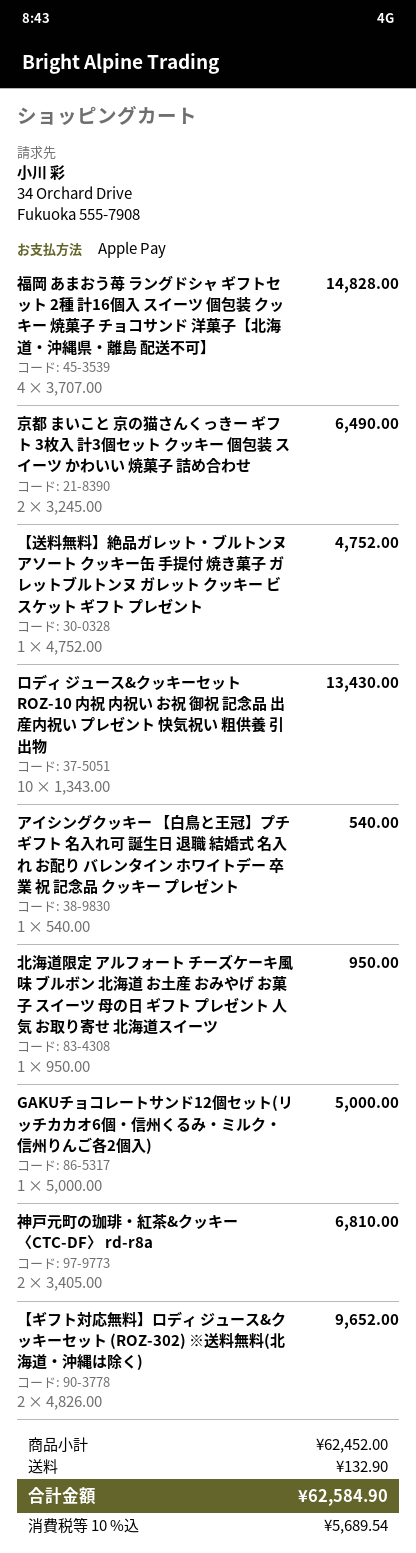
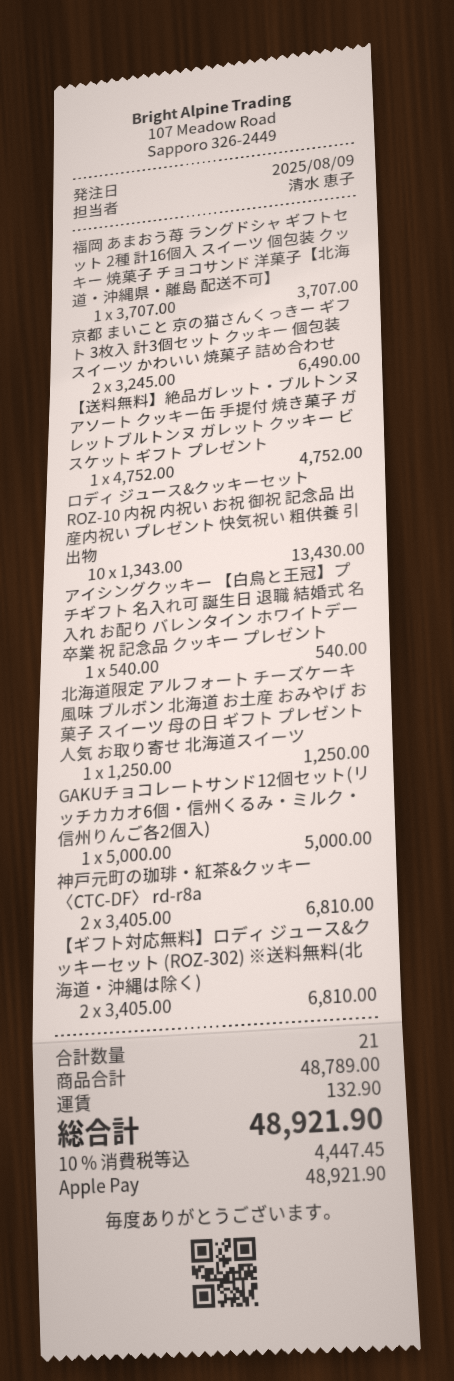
福岡 あまおう苺 ラングドシャ ギフトセット 2種 計16個入 スイーツ 個包装 クッキー 焼菓子 チョコサンド 洋菓子【北海道・沖縄県・離島 配送不可】: 4 x 3707.00 = 14828.00 -> 1 x 3707.00 = 3707.00
北海道限定 アルフォート チーズケーキ風味 ブルボン 北海道 お土産 おみやげ お菓子 スイーツ 母の日 ギフト プレゼント 人気 お取り寄せ 北海道スイーツ: 1 x 950.00 = 950.00 -> 1 x 1250.00 = 1250.00
【ギフト対応無料】ロディ ジュース&クッキーセット (ROZ-302) ※送料無料(北海道・沖縄は除く): 2 x 4826.00 = 9652.00 -> 2 x 3405.00 = 6810.00
subtotal: 62452.00 -> 48789.00
tax: 10% = 5689.54 -> 10% = 4447.45
total: 62584.90 -> 48921.90

